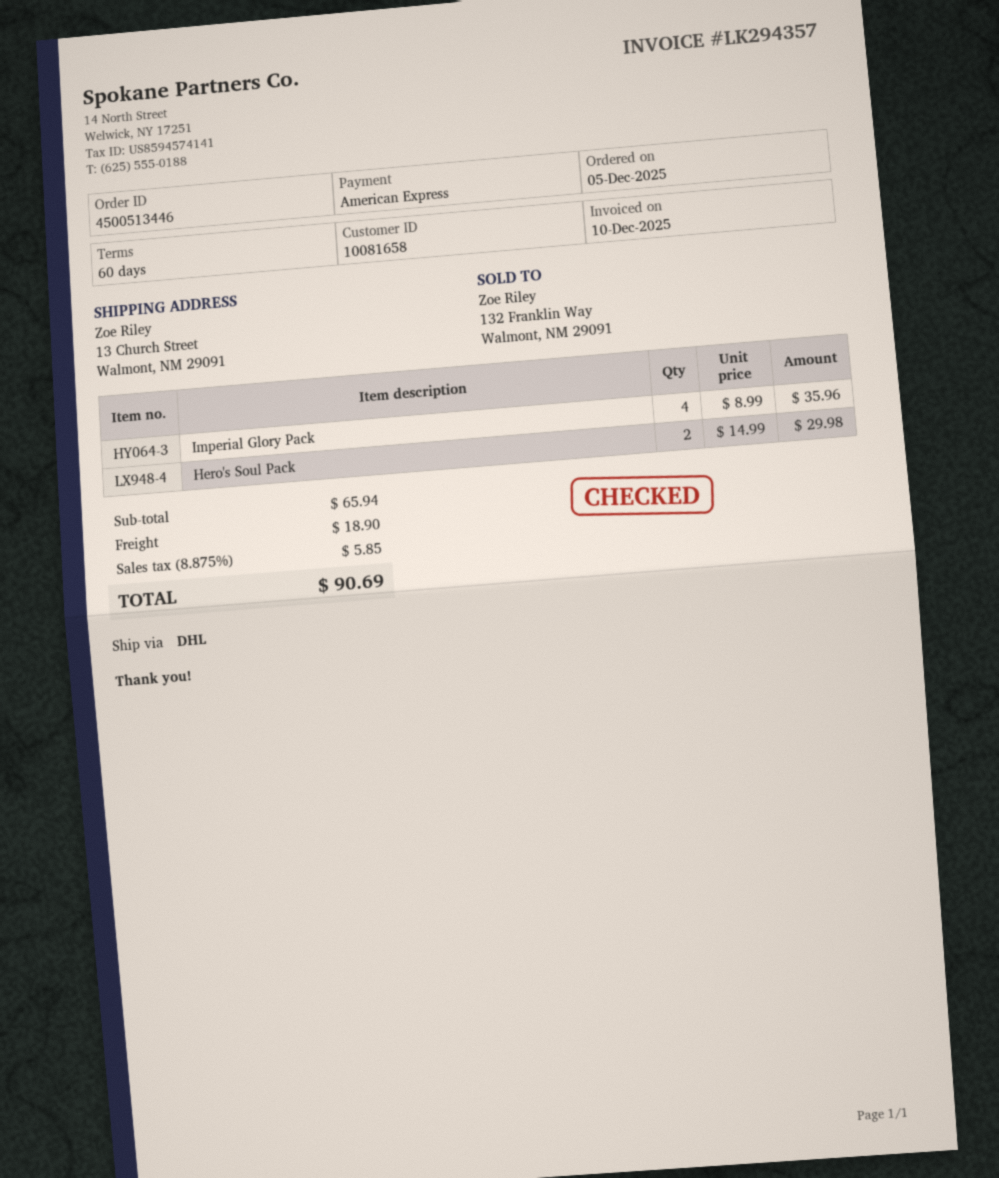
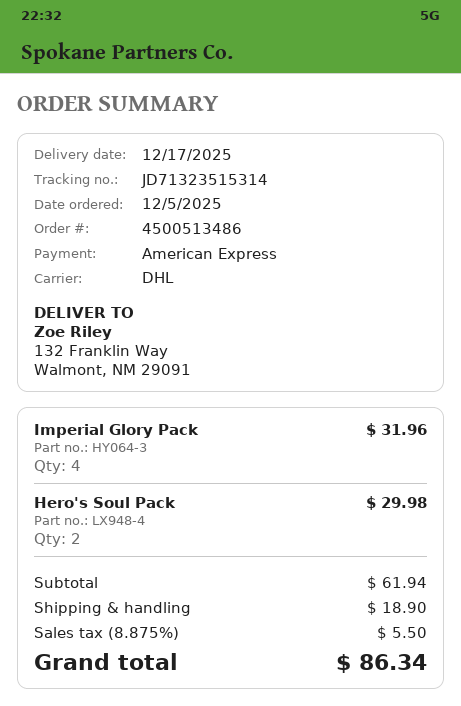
order number: 4500513446 -> 4500513486
ship to: 13 Church Street, Walmont, NM 29091 -> 132 Franklin Way, Walmont, NM 29091
Imperial Glory Pack: 4 for 35.96 -> 4 for 31.96
subtotal: 65.94 -> 61.94
tax: 8.875% = 5.85 -> 8.875% = 5.50
total: 90.69 -> 86.34

